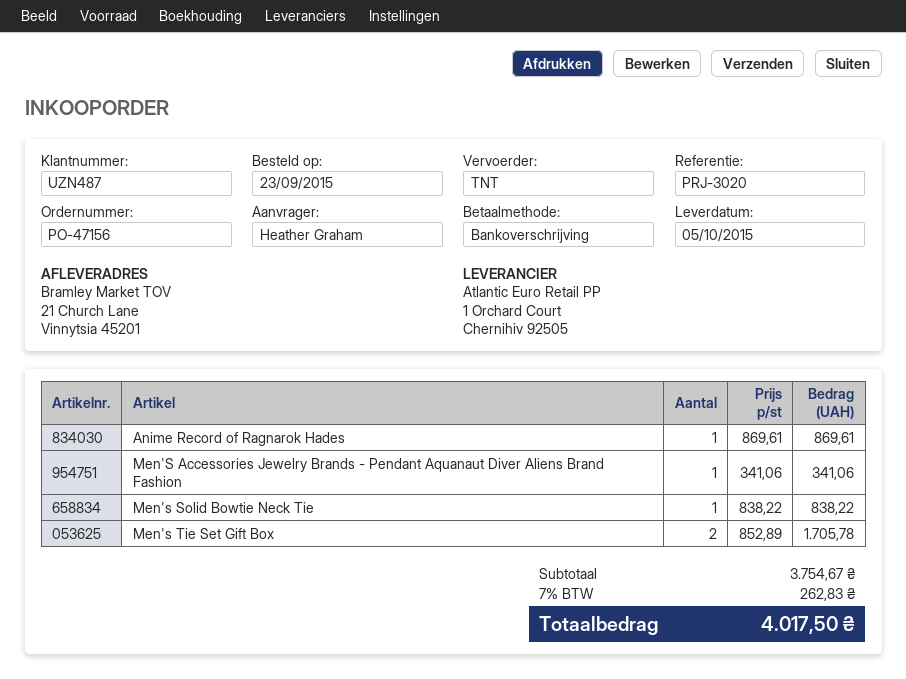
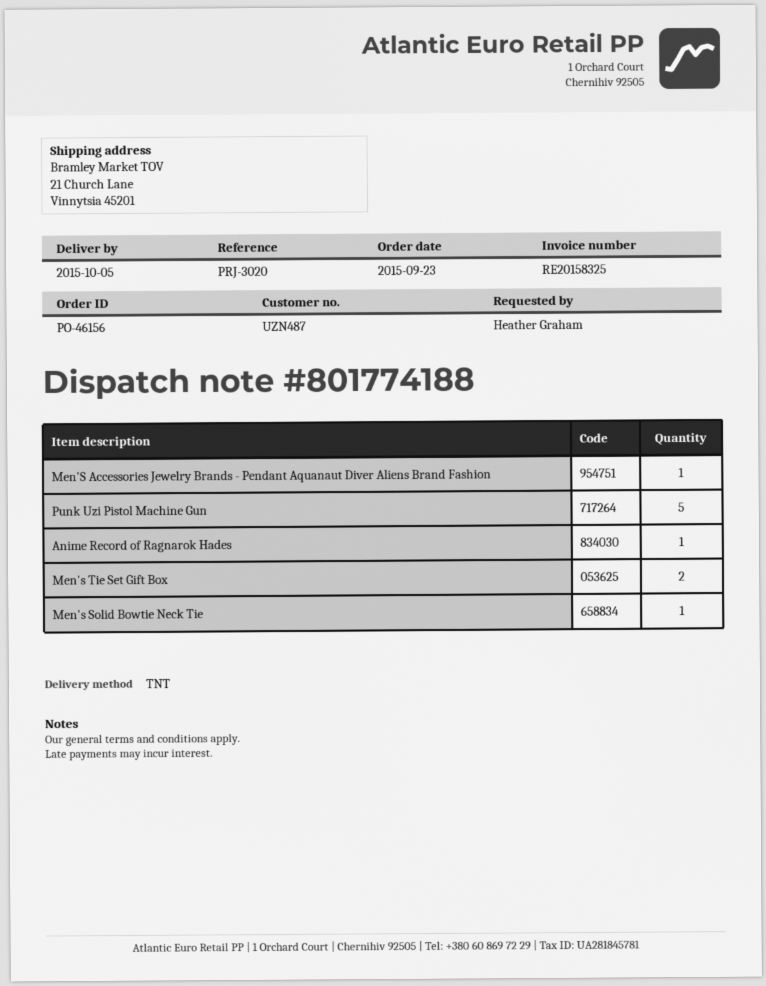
order number: PO-47156 -> PO-46156
Punk Uzi Pistol Machine Gun: none -> 5

